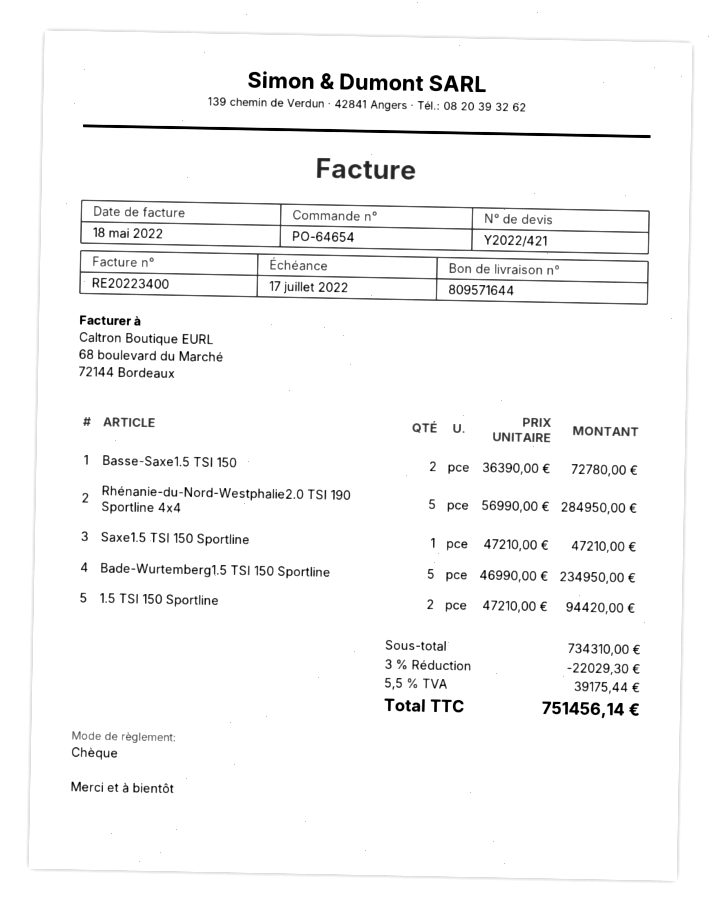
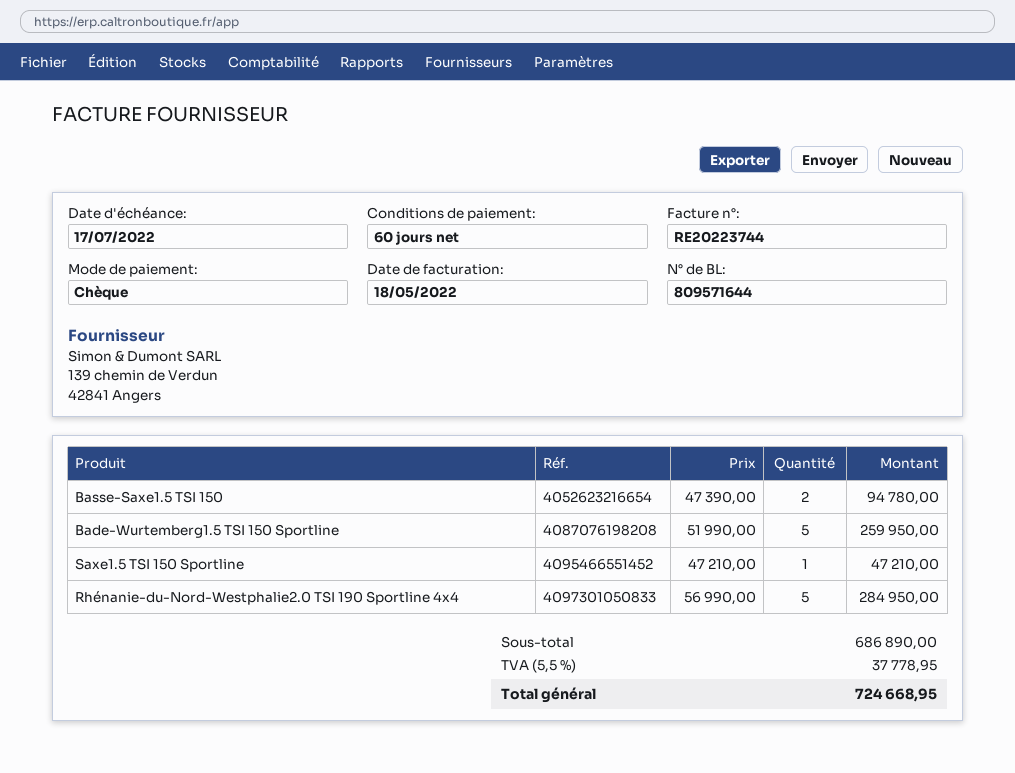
invoice number: RE20223400 -> RE20223744
Basse-Saxe1.5 TSI 150: 2 x 36390.00 = 72780.00 -> 2 x 47390.00 = 94780.00
Bade-Wurtemberg1.5 TSI 150 Sportline: 5 x 46990.00 = 234950.00 -> 5 x 51990.00 = 259950.00
1.5 TSI 150 Sportline: 2 x 47210.00 = 94420.00 -> none
subtotal: 734310.00 -> 686890.00
discount: 3% = 22029.30 -> none
tax: 5.5% = 39175.44 -> 5.5% = 37778.95
total: 751456.14 -> 724668.95

